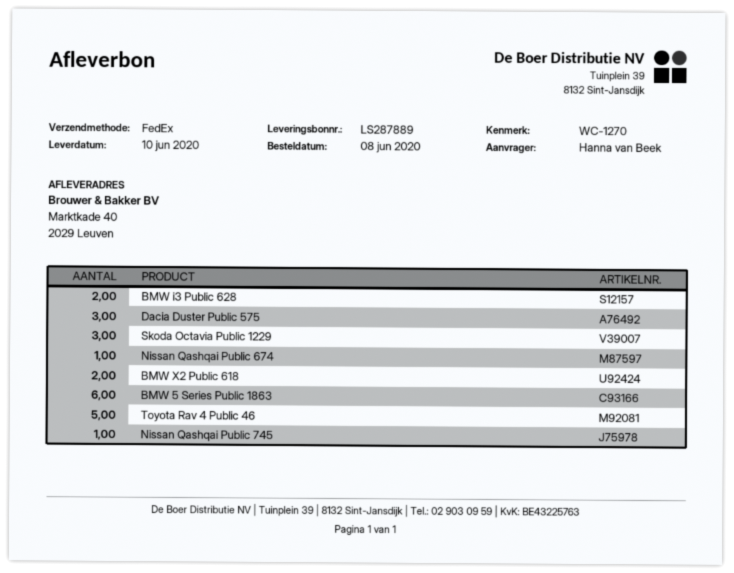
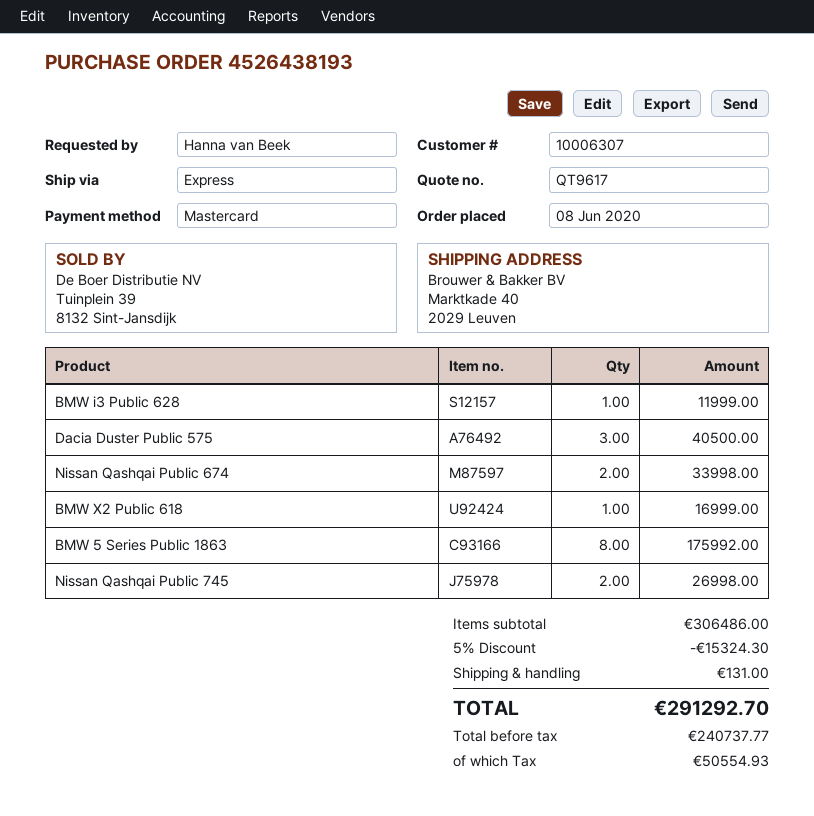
shipping method: FedEx -> express
BMW i3 Public 628: 2 -> 1
Skoda Octavia Public 1229: 3 -> none
Nissan Qashqai Public 674: 1 -> 2
BMW X2 Public 618: 2 -> 1
BMW 5 Series Public 1863: 6 -> 8
Toyota Rav 4 Public 46: 5 -> none
Nissan Qashqai Public 745: 1 -> 2

